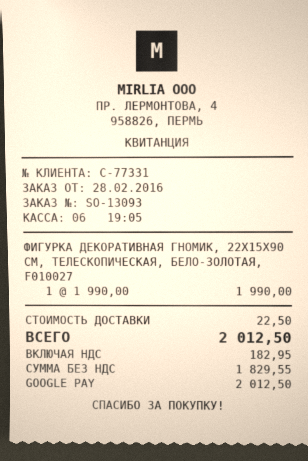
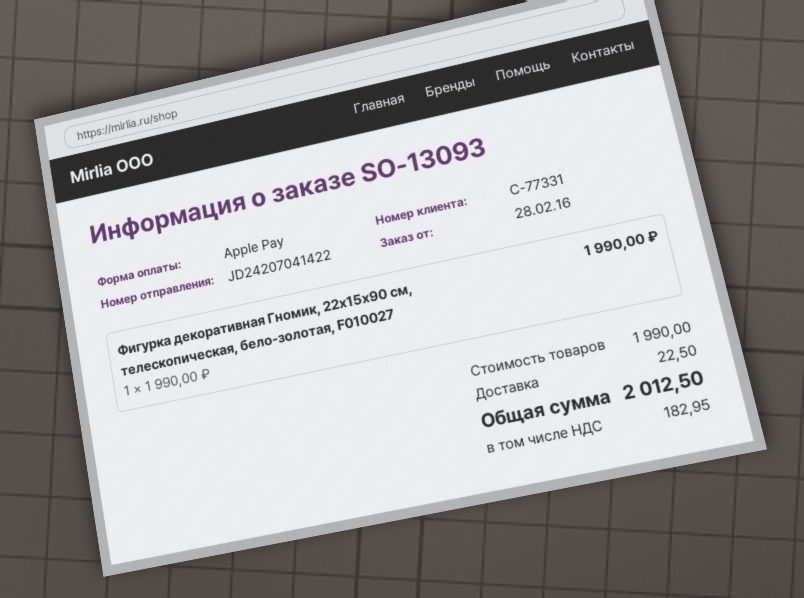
payment method: Google Pay -> Apple Pay

